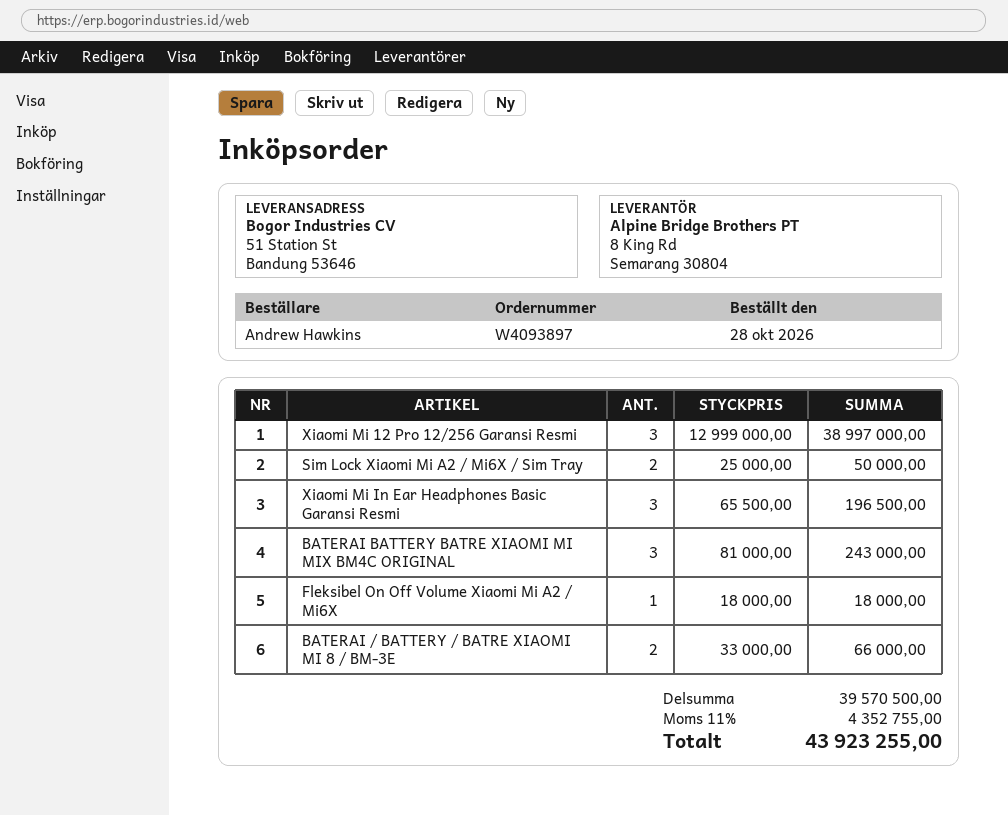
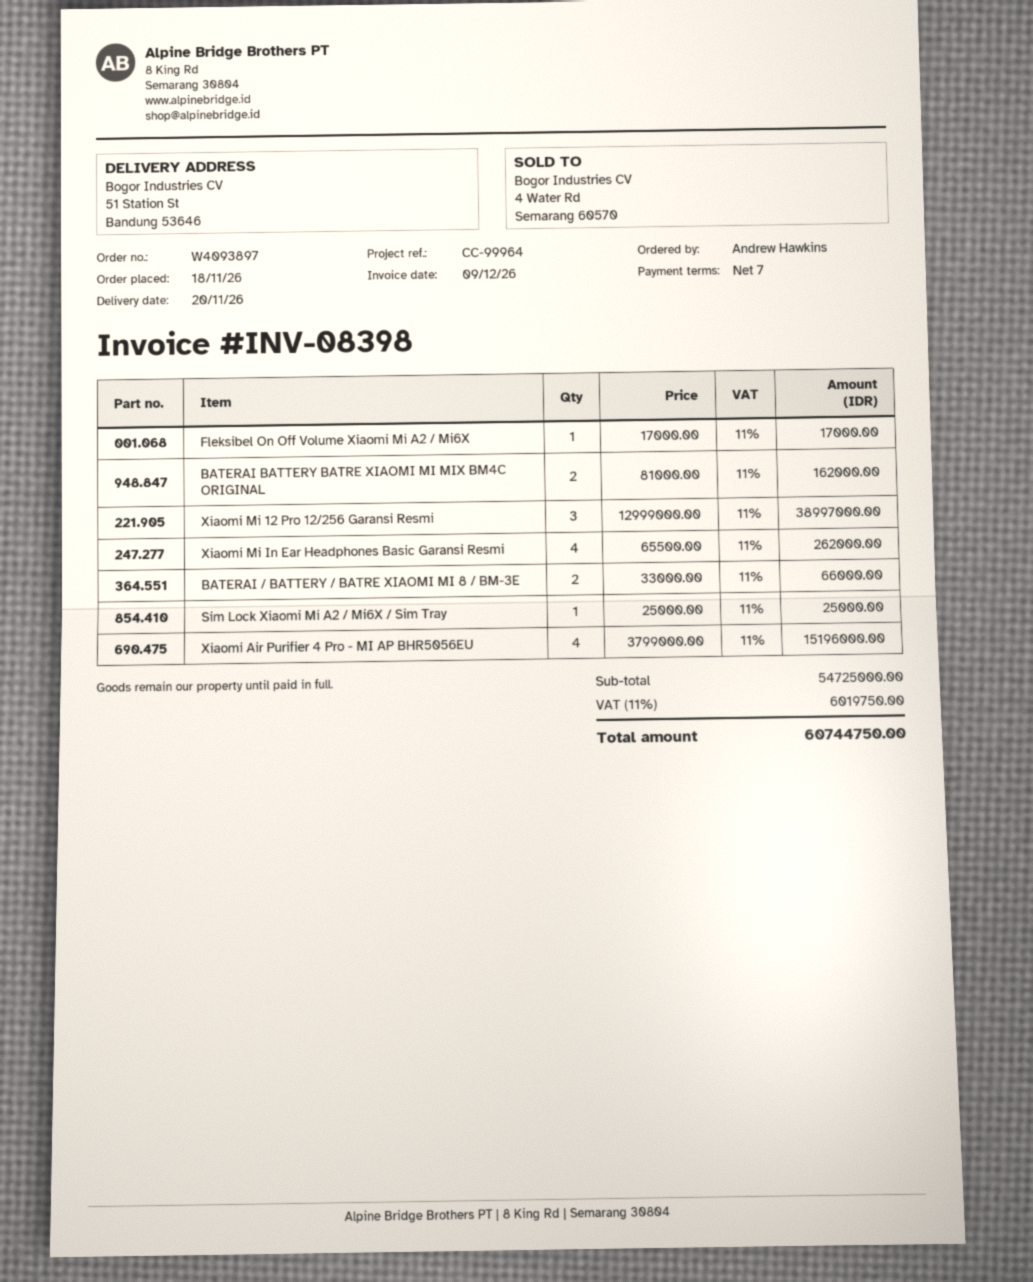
order date: 2026-10-28 -> 2026-11-18
Sim Lock Xiaomi Mi A2 / Mi6X / Sim Tray: 2 x 25000.00 = 50000.00 -> 1 x 25000.00 = 25000.00
Xiaomi Mi In Ear Headphones Basic Garansi Resmi: 3 x 65500.00 = 196500.00 -> 4 x 65500.00 = 262000.00
BATERAI BATTERY BATRE XIAOMI MI MIX BM4C ORIGINAL: 3 x 81000.00 = 243000.00 -> 2 x 81000.00 = 162000.00
Fleksibel On Off Volume Xiaomi Mi A2 / Mi6X: 1 x 18000.00 = 18000.00 -> 1 x 17000.00 = 17000.00
Xiaomi Air Purifier 4 Pro - MI AP BHR5056EU: none -> 4 x 3799000.00 = 15196000.00
subtotal: 39570500.00 -> 54725000.00
tax: 11% = 4352755.00 -> 11% = 6019750.00
total: 43923255.00 -> 60744750.00

